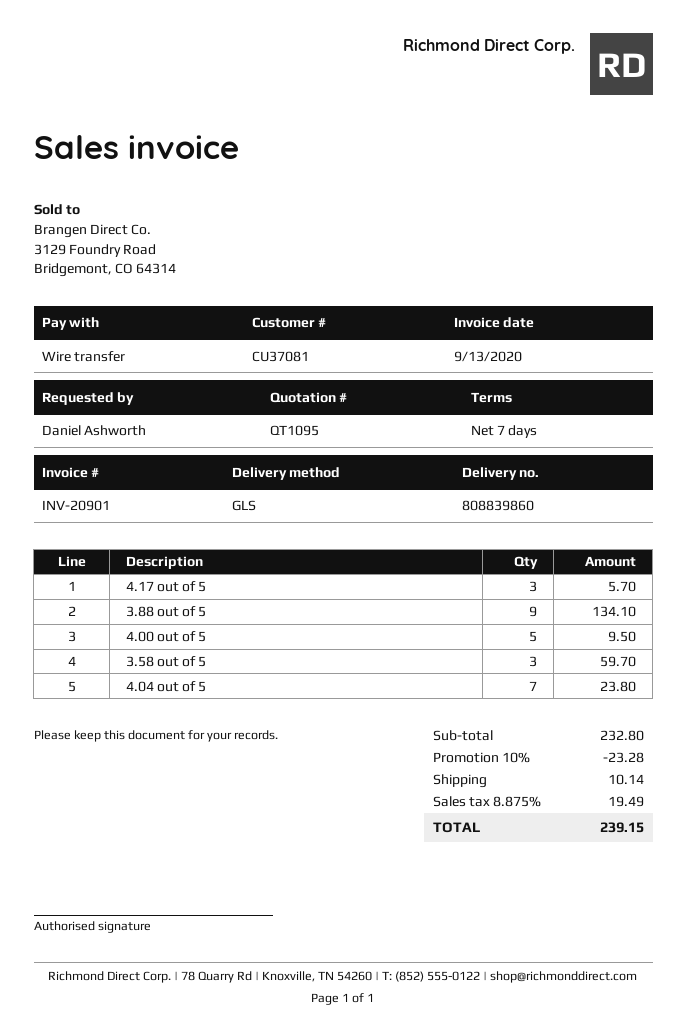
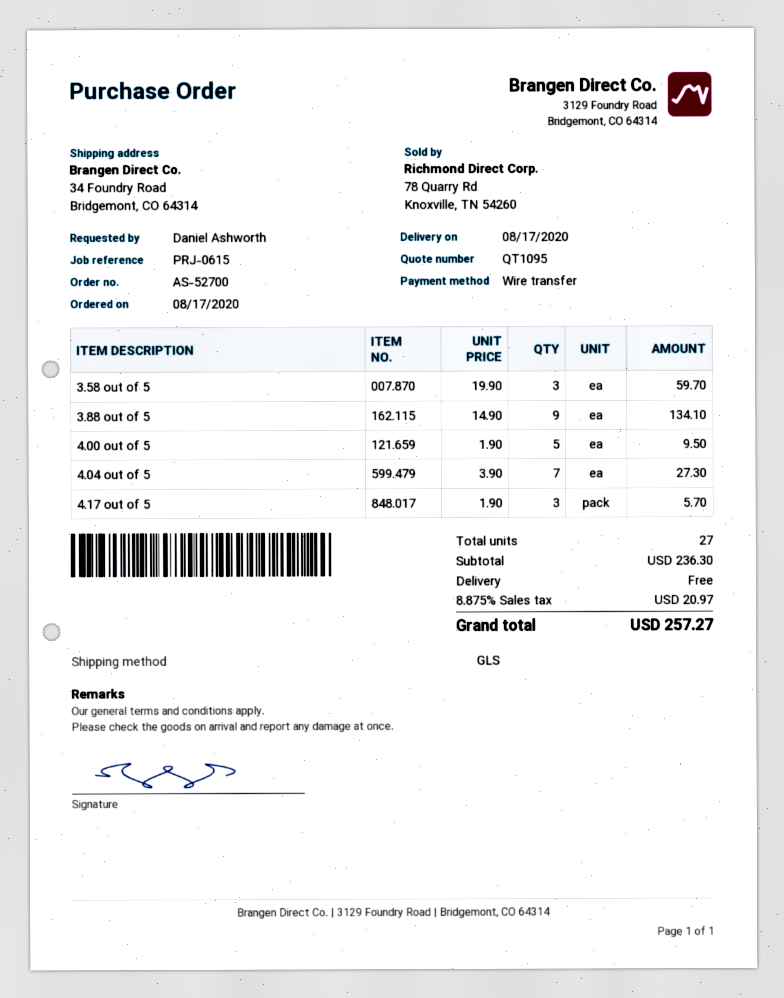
4.04 out of 5: 7 for 23.80 -> 7 for 27.30
subtotal: 232.80 -> 236.30
discount: 10% = 23.28 -> none
shipping: 10.14 -> 0.00
tax: 8.875% = 19.49 -> 8.875% = 20.97
total: 239.15 -> 257.27

